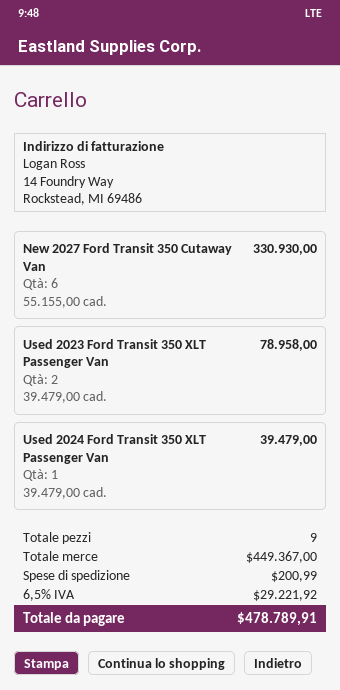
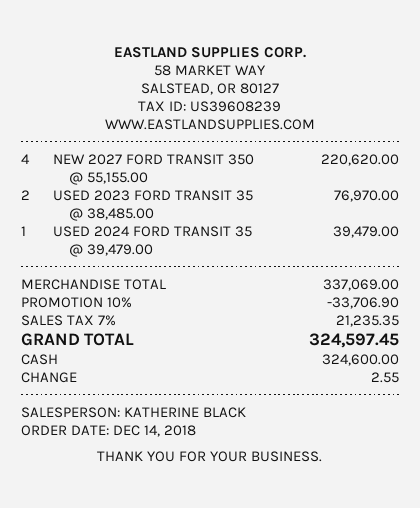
New 2027 Ford Transit 350 Cutaway Van: 6 x 55155.00 = 330930.00 -> 4 x 55155.00 = 220620.00
Used 2023 Ford Transit 350 XLT Passenger Van: 2 x 39479.00 = 78958.00 -> 2 x 38485.00 = 76970.00
subtotal: 449367.00 -> 337069.00
discount: none -> 10% = 33706.90
shipping: 200.99 -> none
tax: 6.5% = 29221.92 -> 7% = 21235.35
total: 478789.91 -> 324597.45

